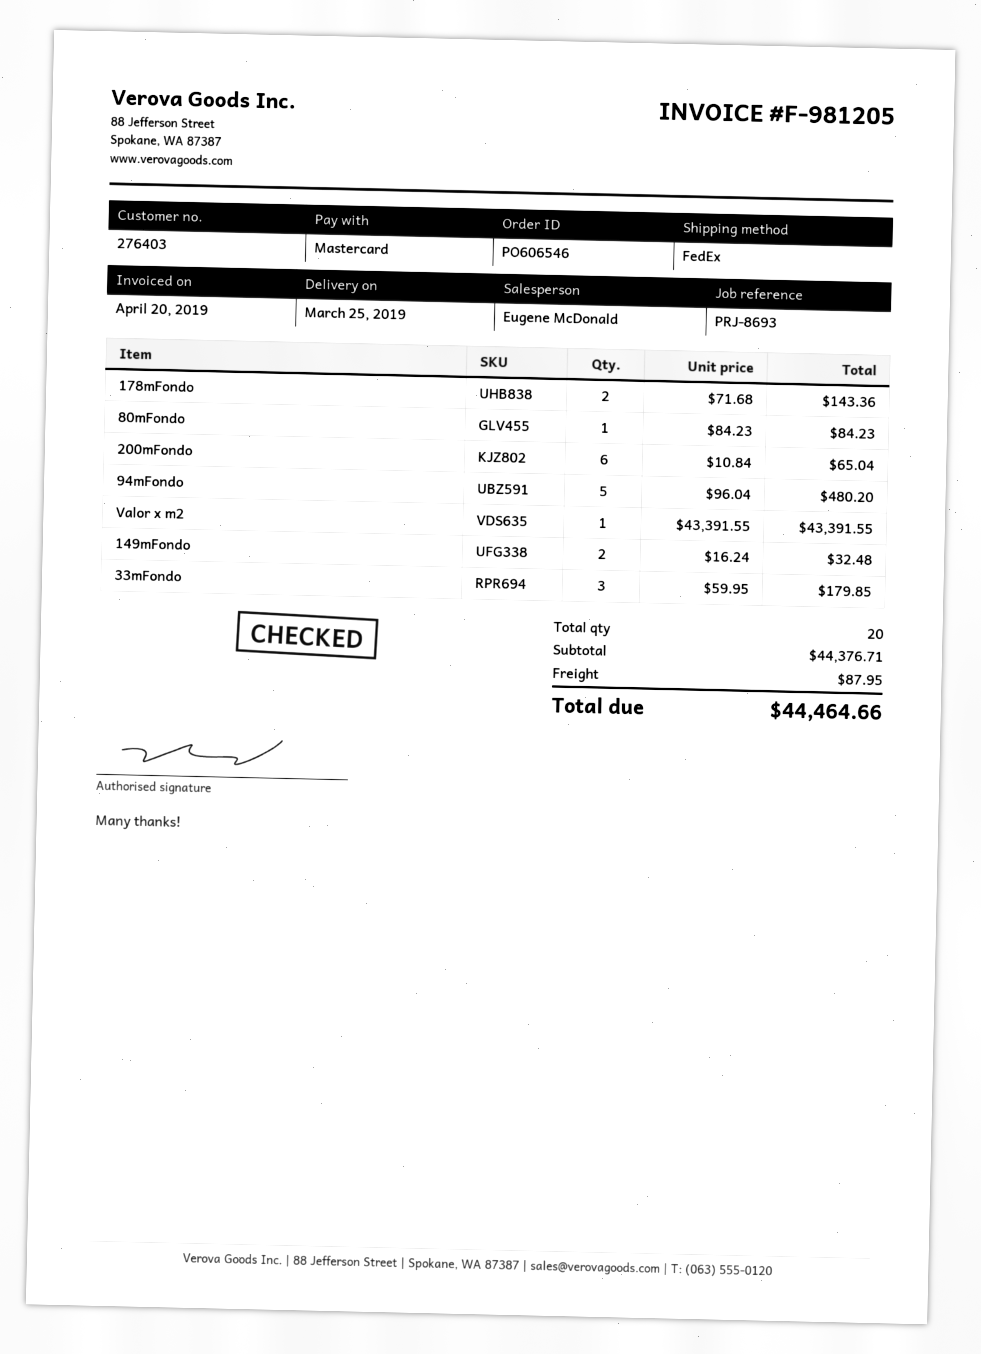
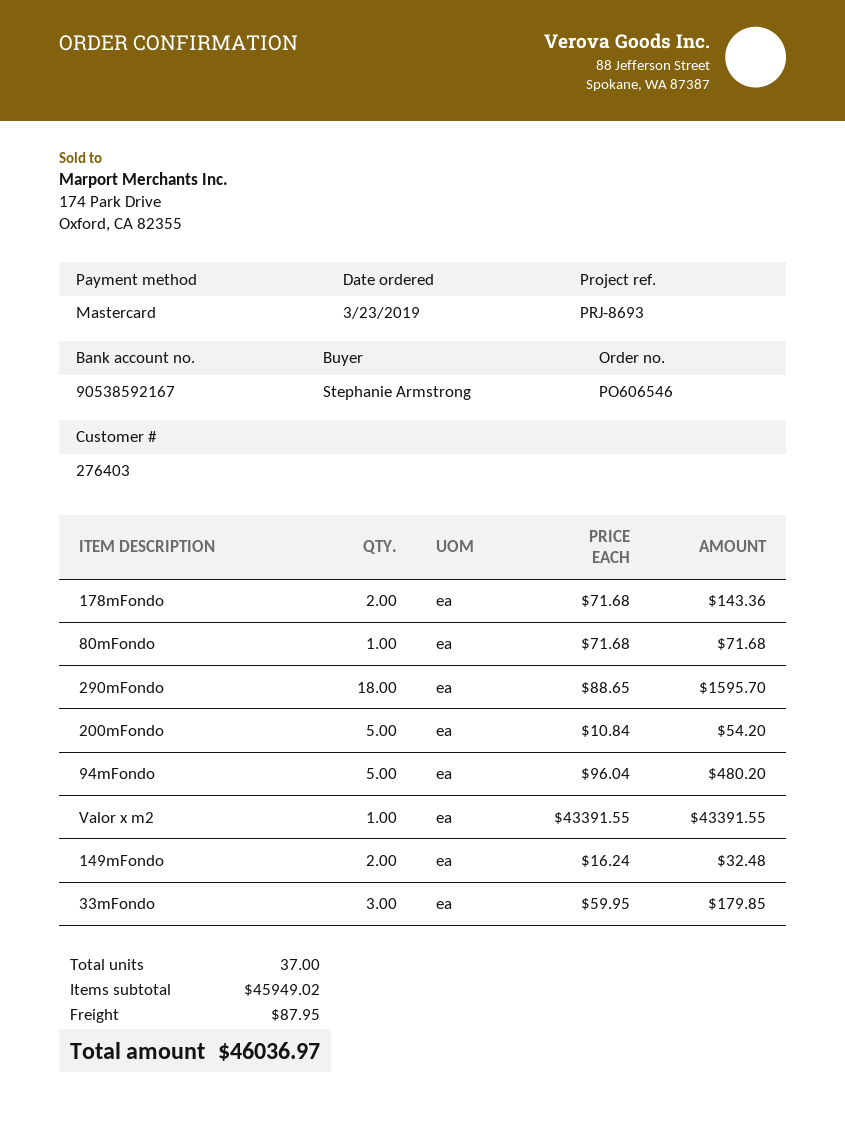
80mFondo: 1 x 84.23 = 84.23 -> 1 x 71.68 = 71.68
200mFondo: 6 x 10.84 = 65.04 -> 5 x 10.84 = 54.20
290mFondo: none -> 18 x 88.65 = 1595.70
total quantity: 20 -> 37
subtotal: 44376.71 -> 45949.02
total: 44464.66 -> 46036.97

